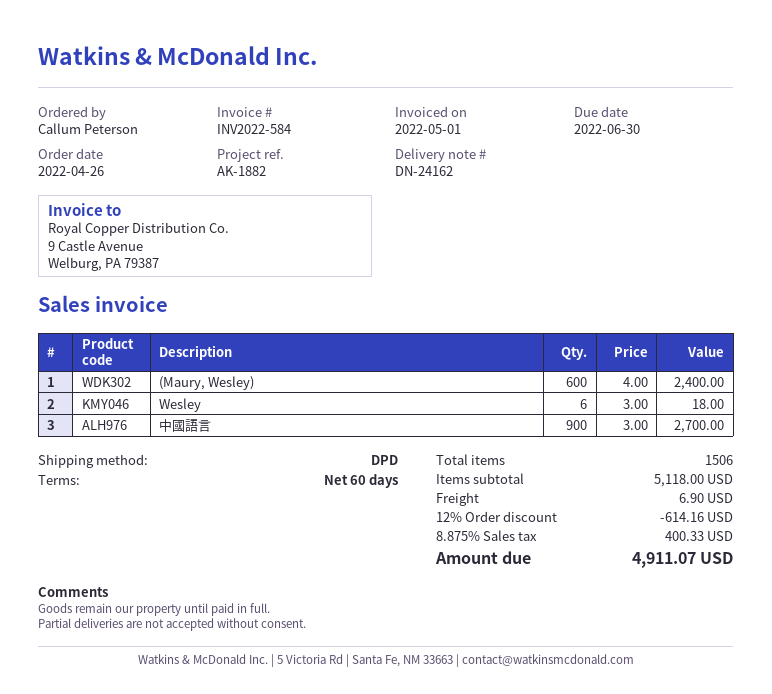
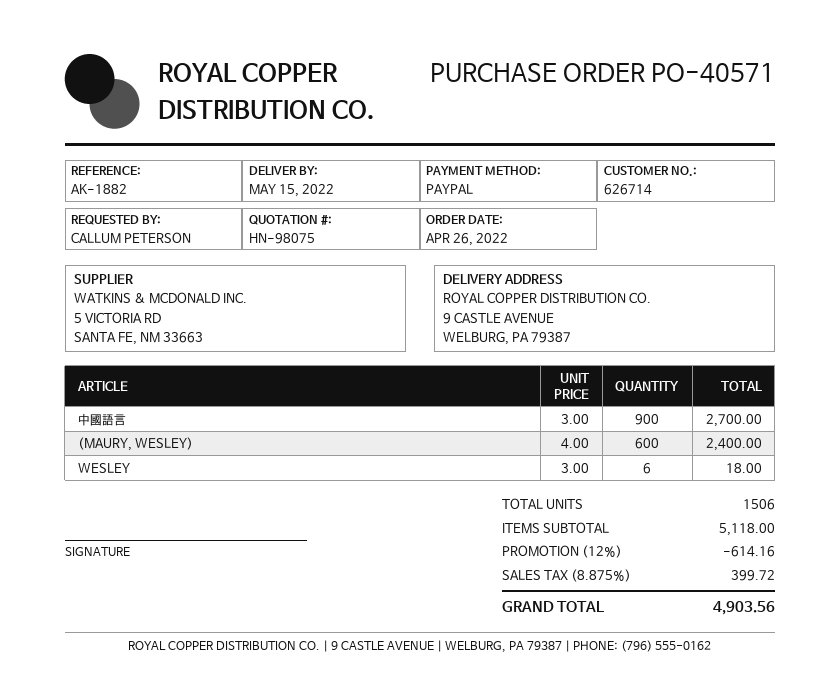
shipping: 6.90 -> none
tax: 8.875% = 400.33 -> 8.875% = 399.72
total: 4911.07 -> 4903.56

